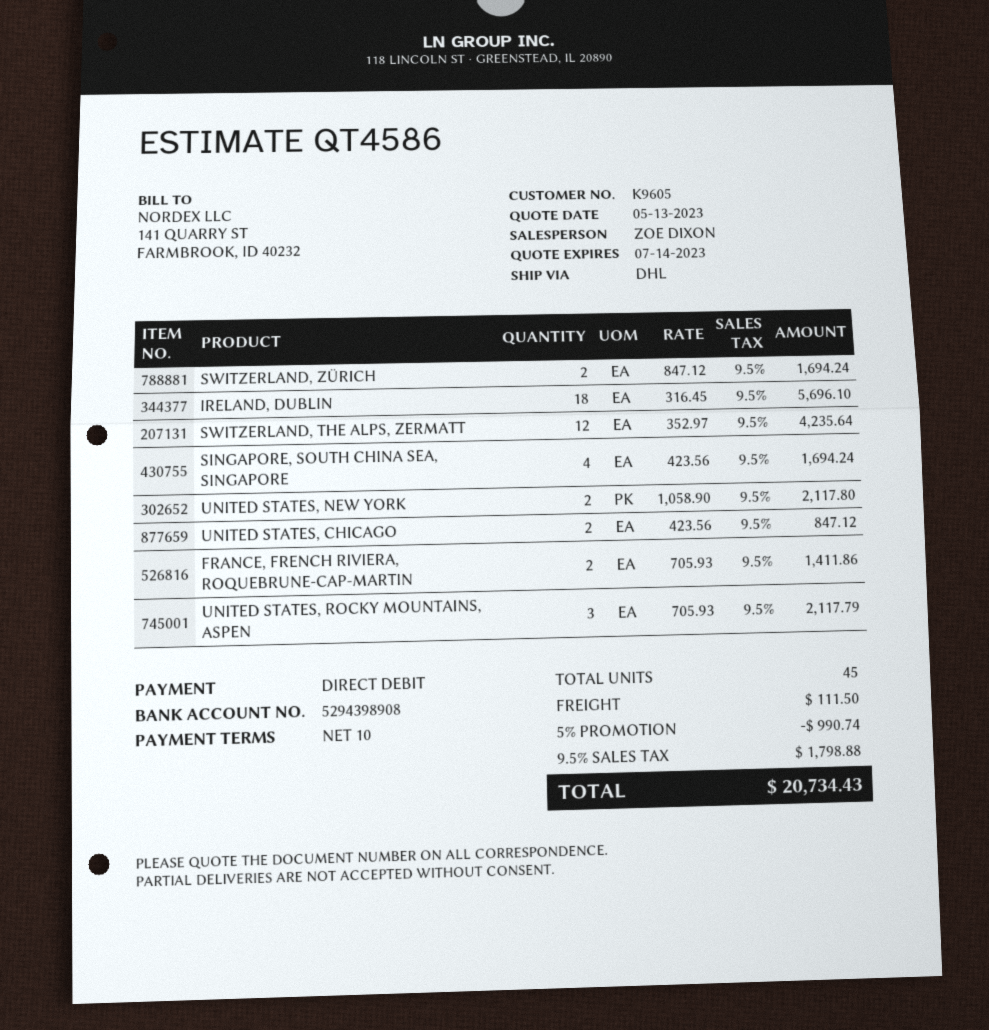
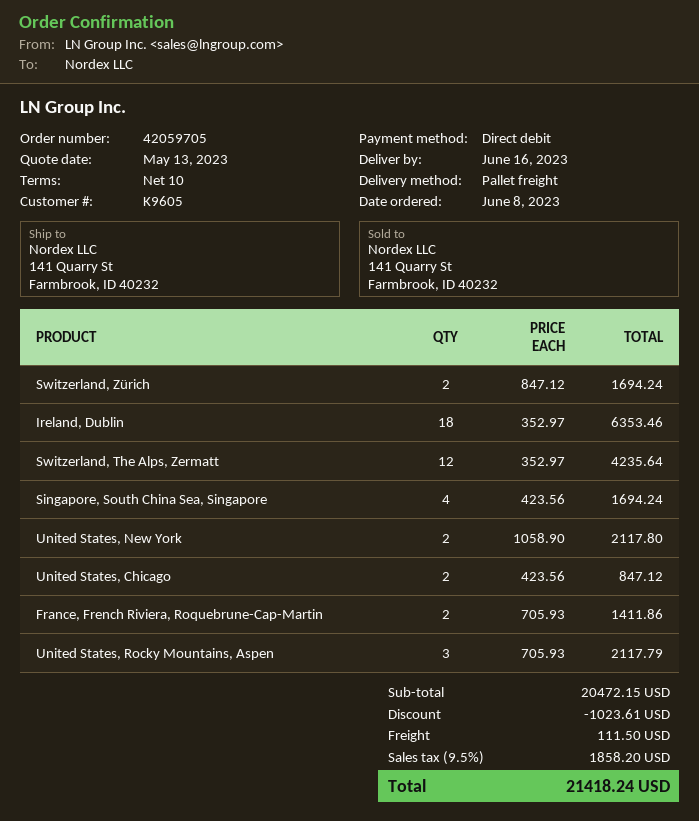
shipping method: DHL -> pallet freight
IRELAND, DUBLIN: 18 x 316.45 = 5696.10 -> 18 x 352.97 = 6353.46
discount: 990.74 -> 1023.61
tax: 9.5% = 1798.88 -> 9.5% = 1858.20
total: 20734.43 -> 21418.24

